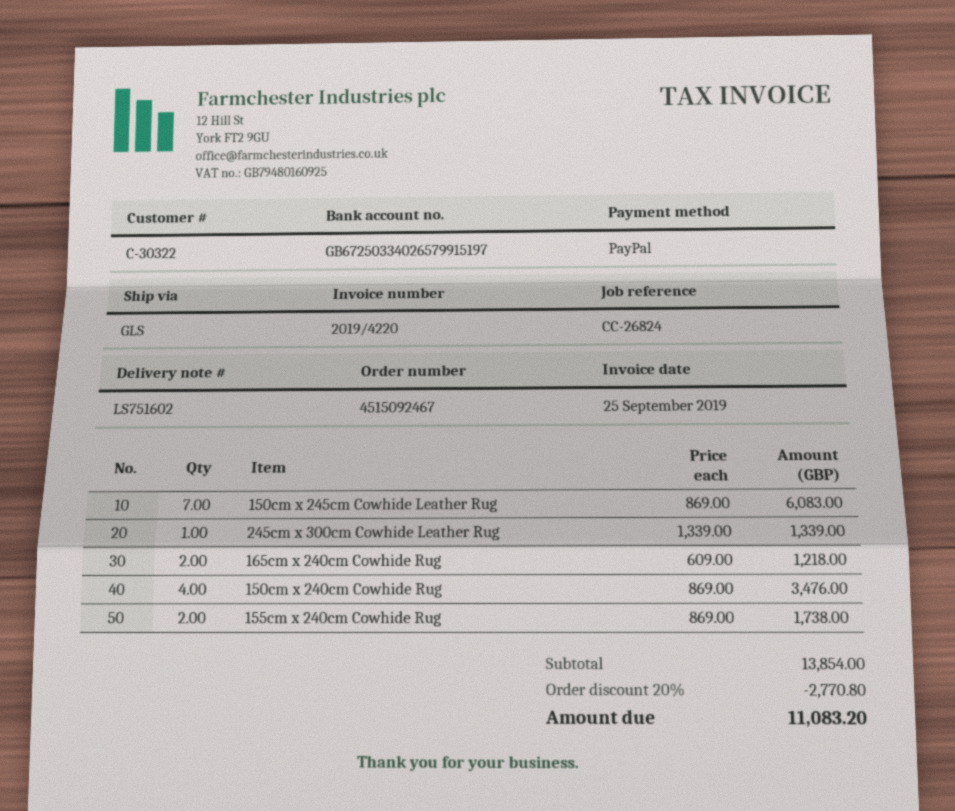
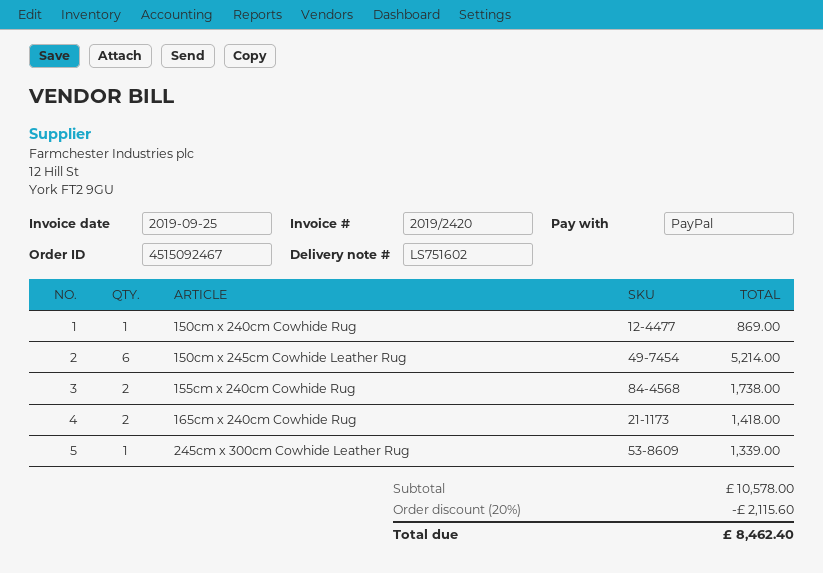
invoice number: 2019/4220 -> 2019/2420
150cm x 245cm Cowhide Leather Rug: 7 for 6083.00 -> 6 for 5214.00
165cm x 240cm Cowhide Rug: 2 for 1218.00 -> 2 for 1418.00
150cm x 240cm Cowhide Rug: 4 for 3476.00 -> 1 for 869.00
subtotal: 13854.00 -> 10578.00
discount: 20% = 2770.80 -> 20% = 2115.60
total: 11083.20 -> 8462.40

